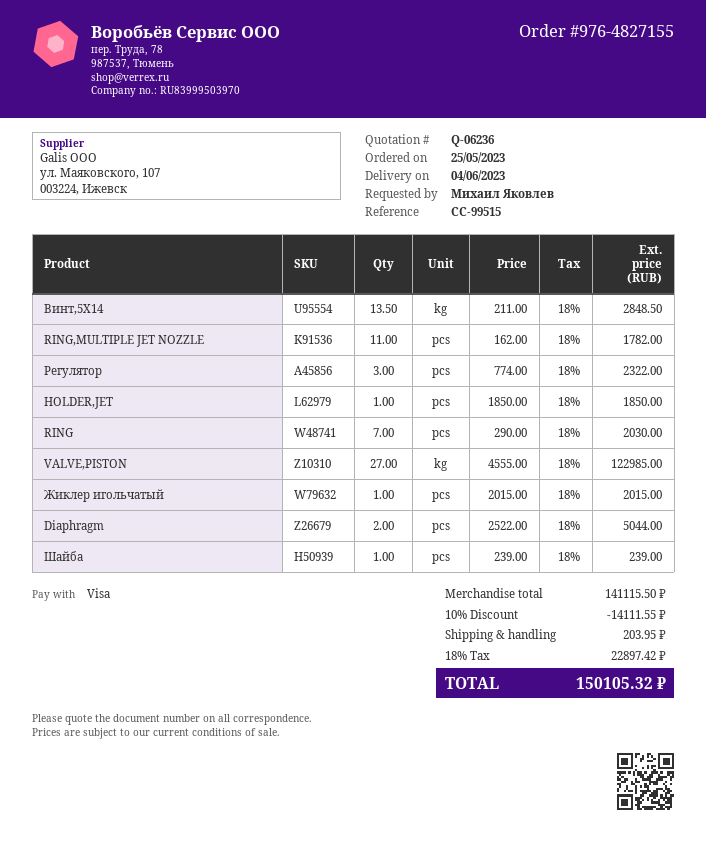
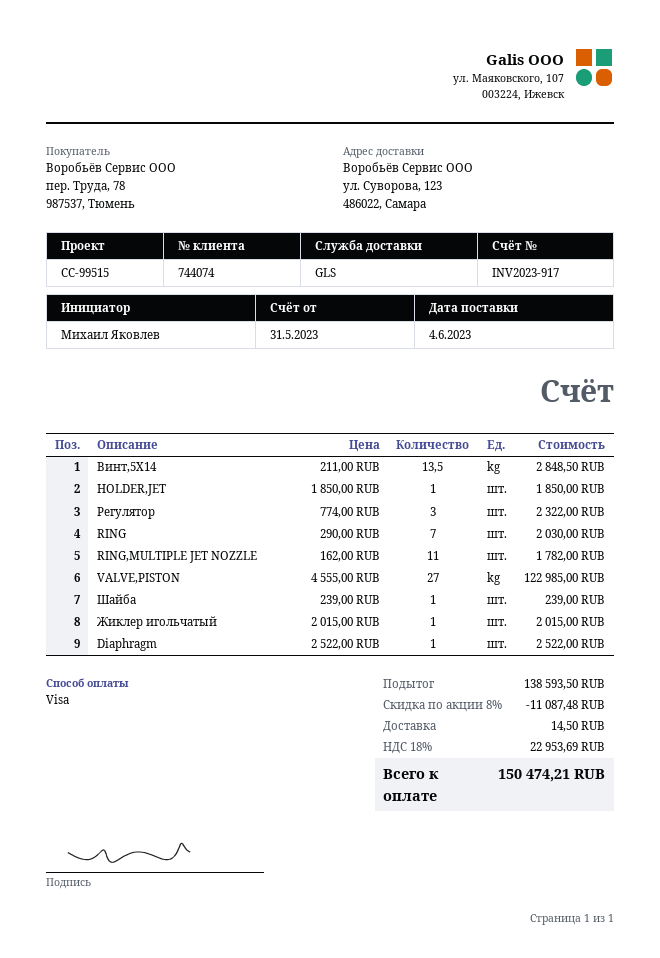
Diaphragm: 2 x 2522.00 = 5044.00 -> 1 x 2522.00 = 2522.00
subtotal: 141115.50 -> 138593.50
discount: 10% = 14111.55 -> 8% = 11087.48
shipping: 203.95 -> 14.50
tax: 18% = 22897.42 -> 18% = 22953.69
total: 150105.32 -> 150474.21

